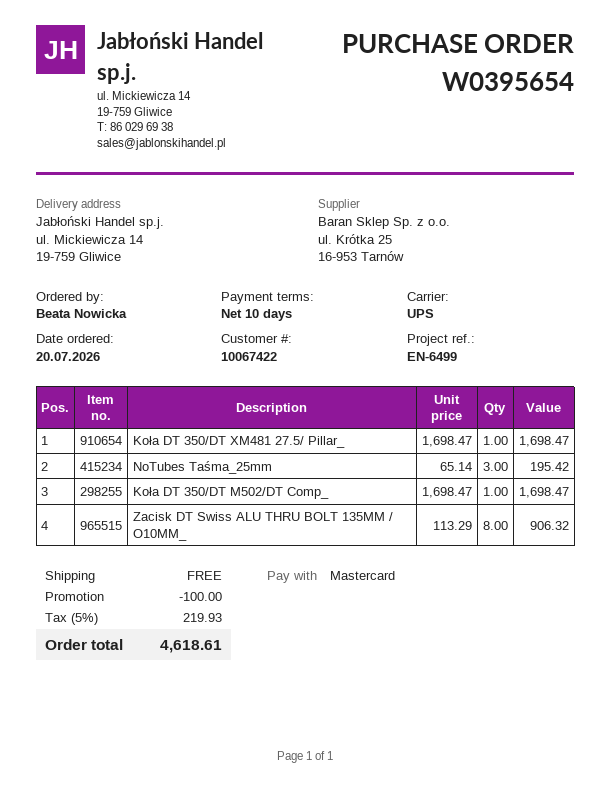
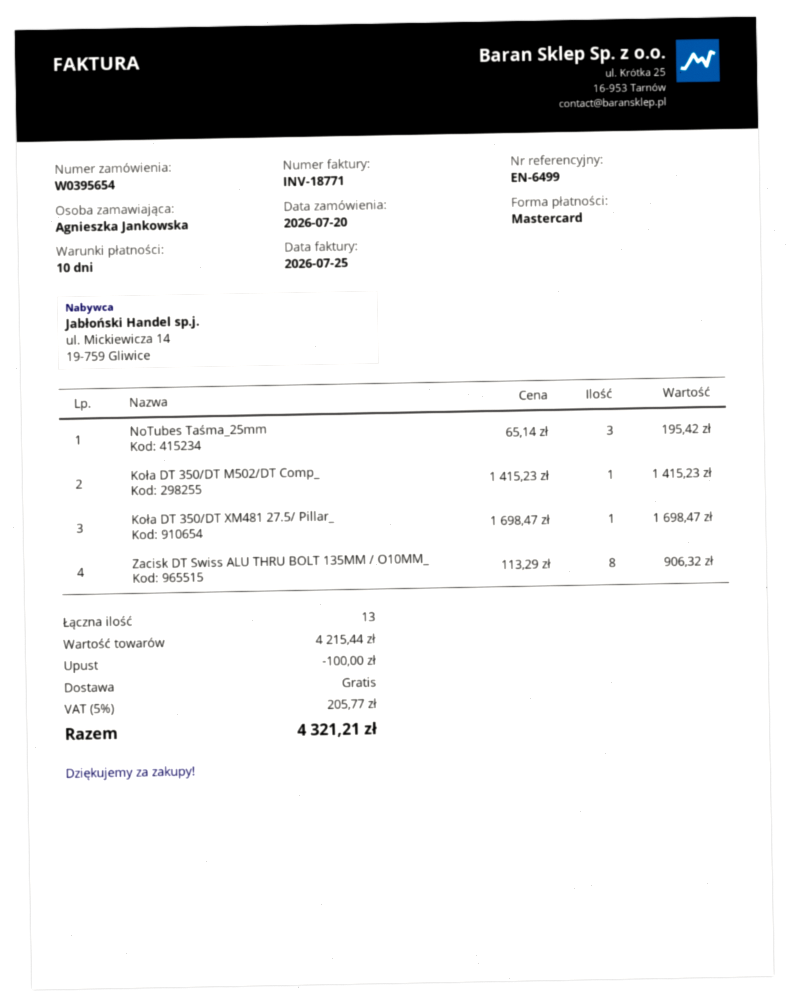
ordered by: Beata Nowicka -> Agnieszka Jankowska
Koła DT 350/DT M502/DT Comp_: 1 x 1698.47 = 1698.47 -> 1 x 1415.23 = 1415.23
tax: 5% = 219.93 -> 5% = 205.77
total: 4618.61 -> 4321.21

